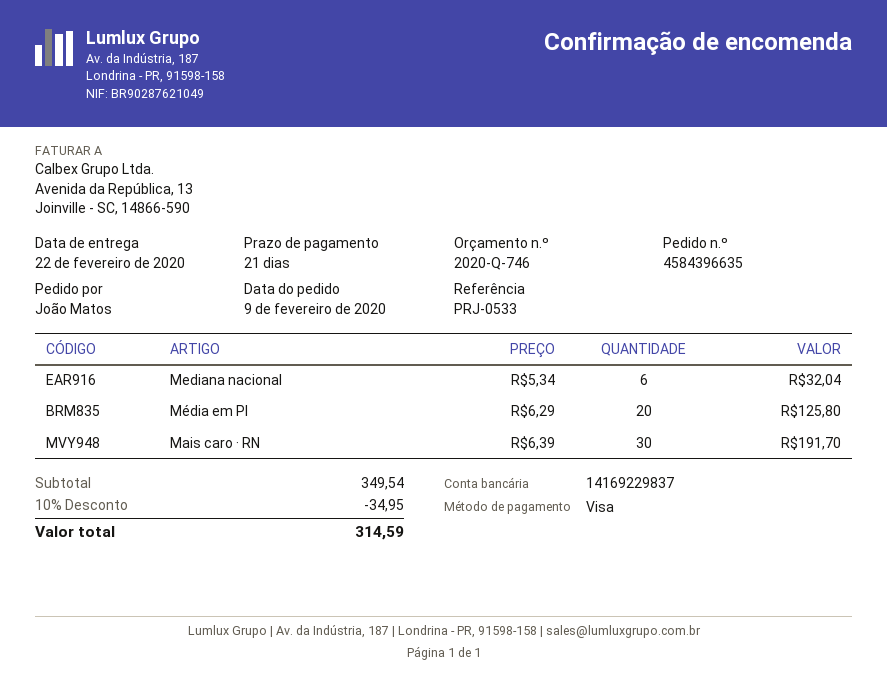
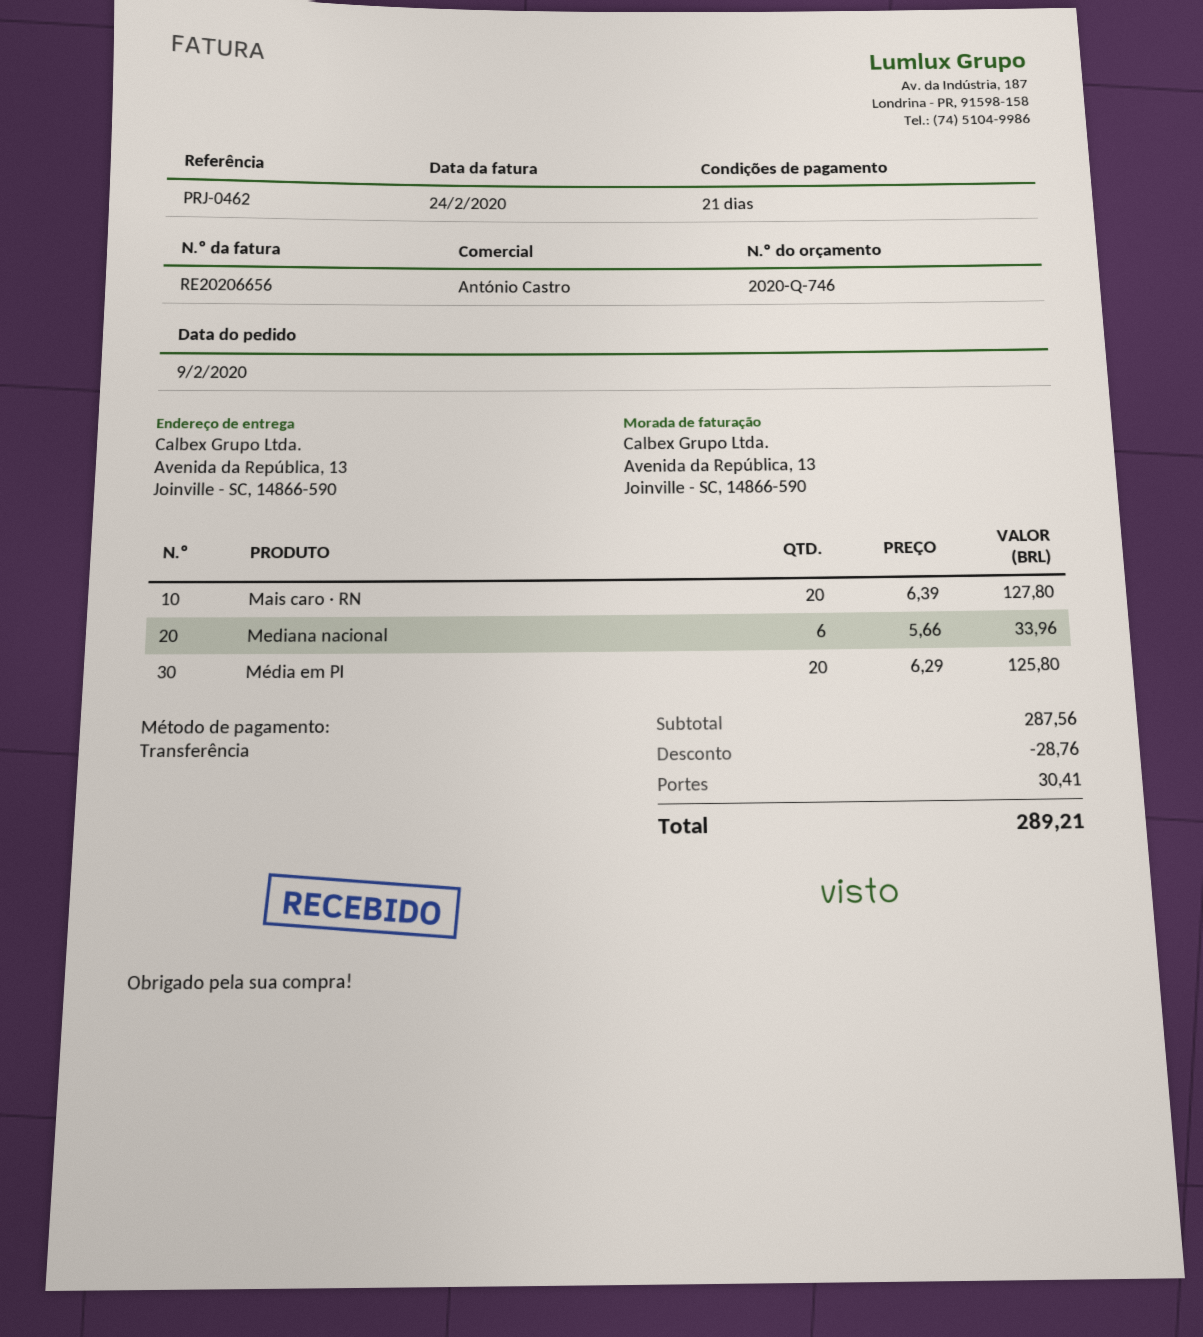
reference: PRJ-0533 -> PRJ-0462
payment method: Visa -> bank transfer
Mediana nacional: 6 x 5.34 = 32.04 -> 6 x 5.66 = 33.96
Mais caro · RN: 30 x 6.39 = 191.70 -> 20 x 6.39 = 127.80
subtotal: 349.54 -> 287.56
discount: 34.95 -> 28.76
shipping: none -> 30.41
total: 314.59 -> 289.21

